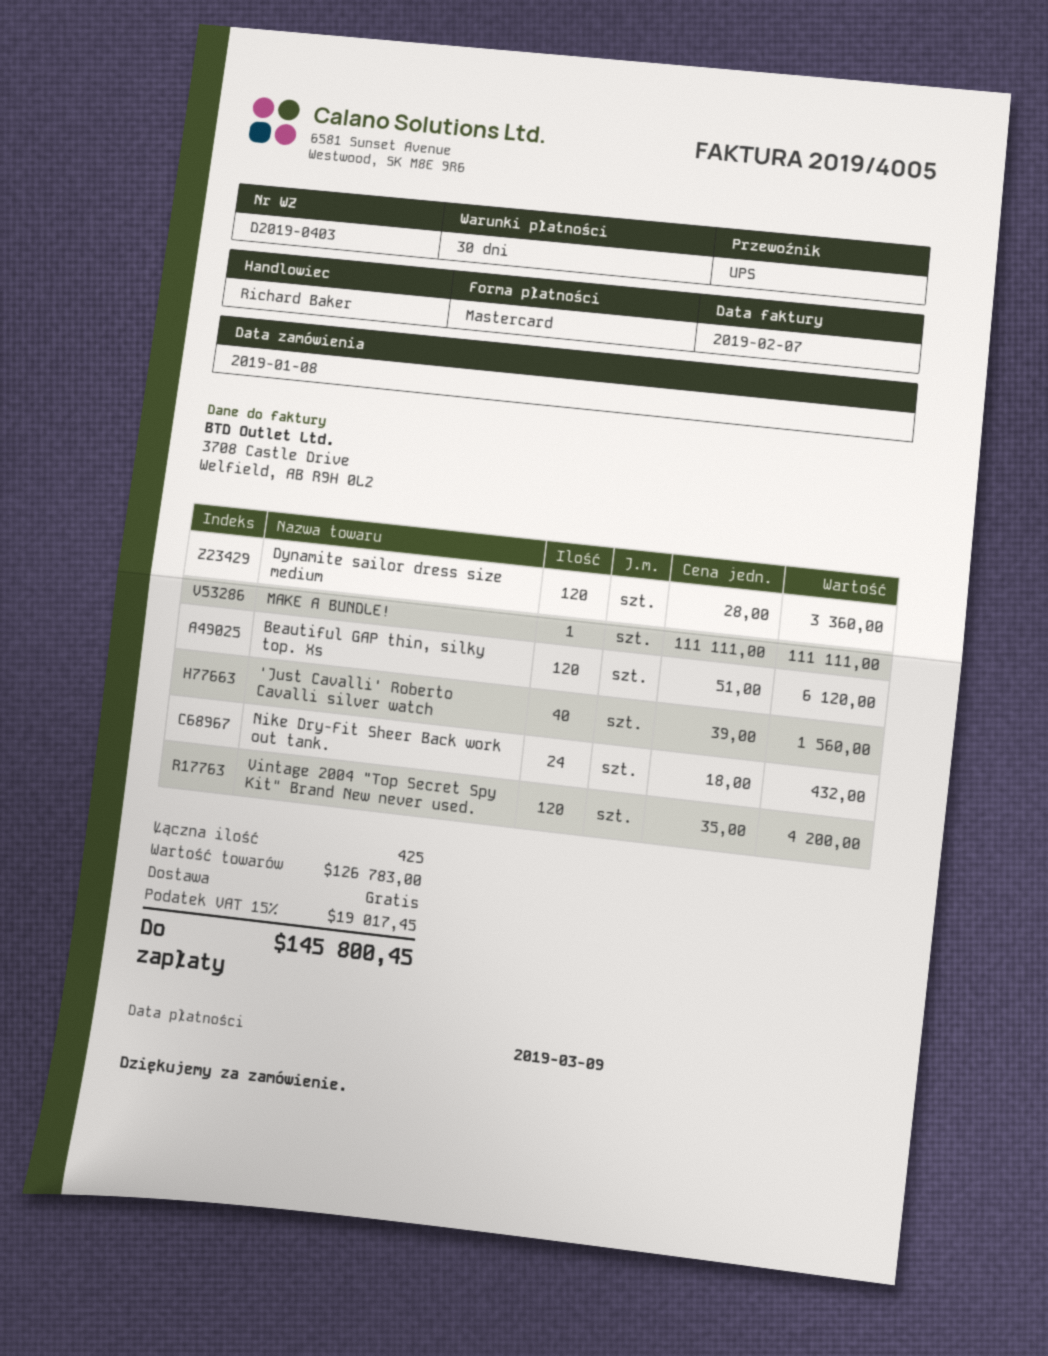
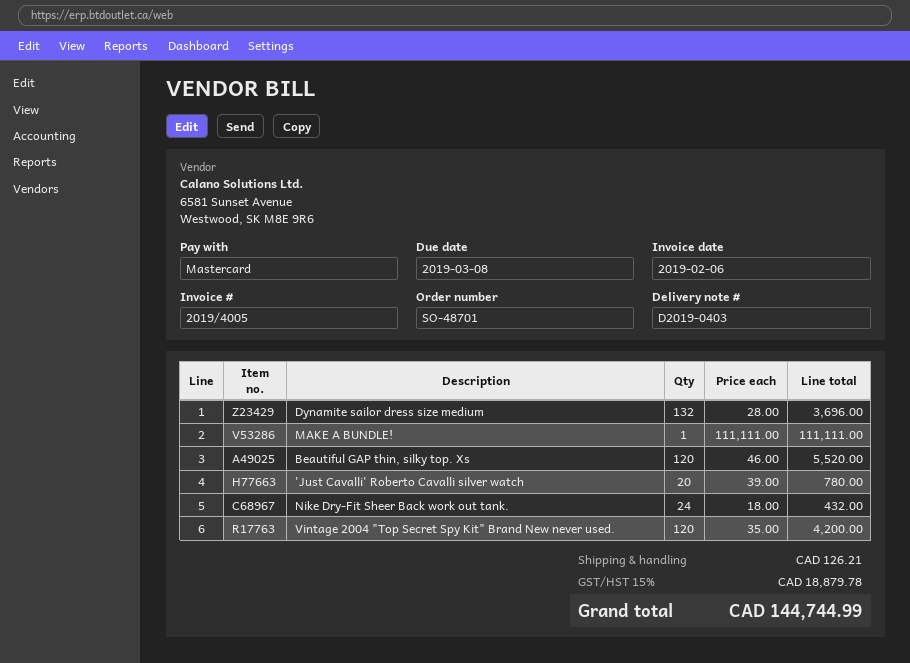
invoice date: 2019-02-07 -> 2019-02-06
due date: 2019-03-09 -> 2019-03-08
Dynamite sailor dress size medium: 120 x 28.00 = 3360.00 -> 132 x 28.00 = 3696.00
Beautiful GAP thin, silky top. Xs: 120 x 51.00 = 6120.00 -> 120 x 46.00 = 5520.00
'Just Cavalli' Roberto Cavalli silver watch: 40 x 39.00 = 1560.00 -> 20 x 39.00 = 780.00
shipping: 0.00 -> 126.21
tax: 15% = 19017.45 -> 15% = 18879.78
total: 145800.45 -> 144744.99

